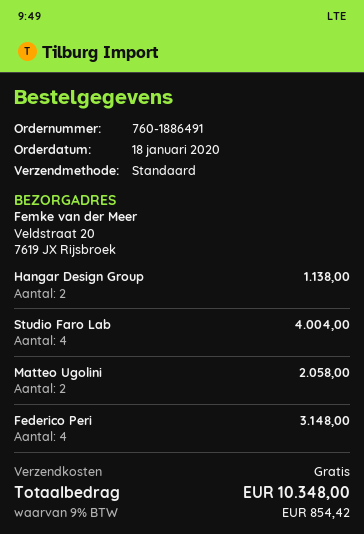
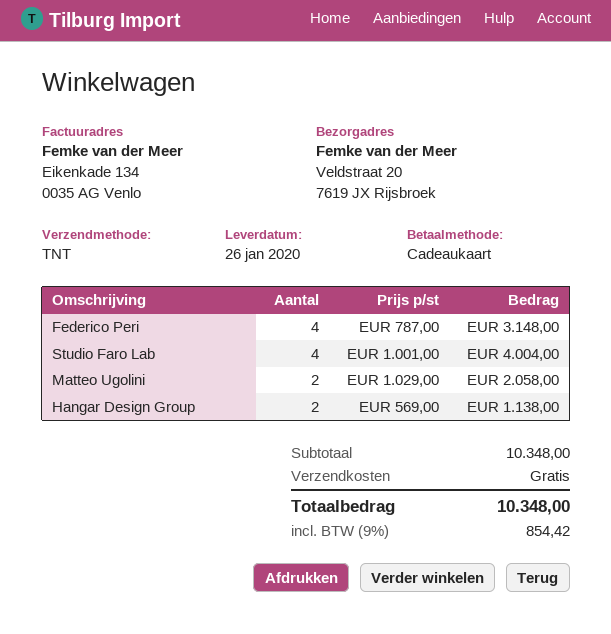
shipping method: standard -> TNT

